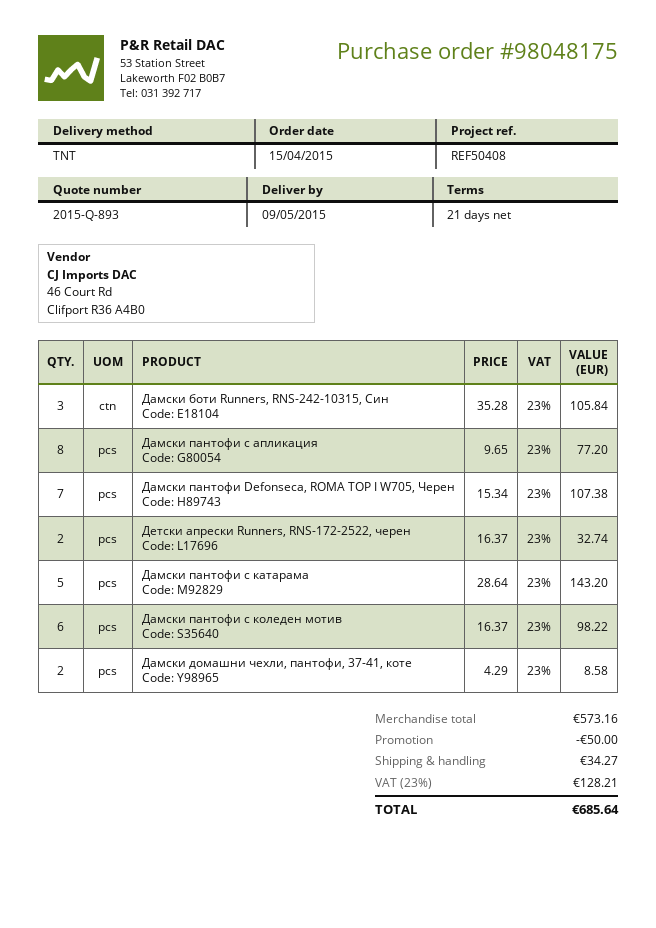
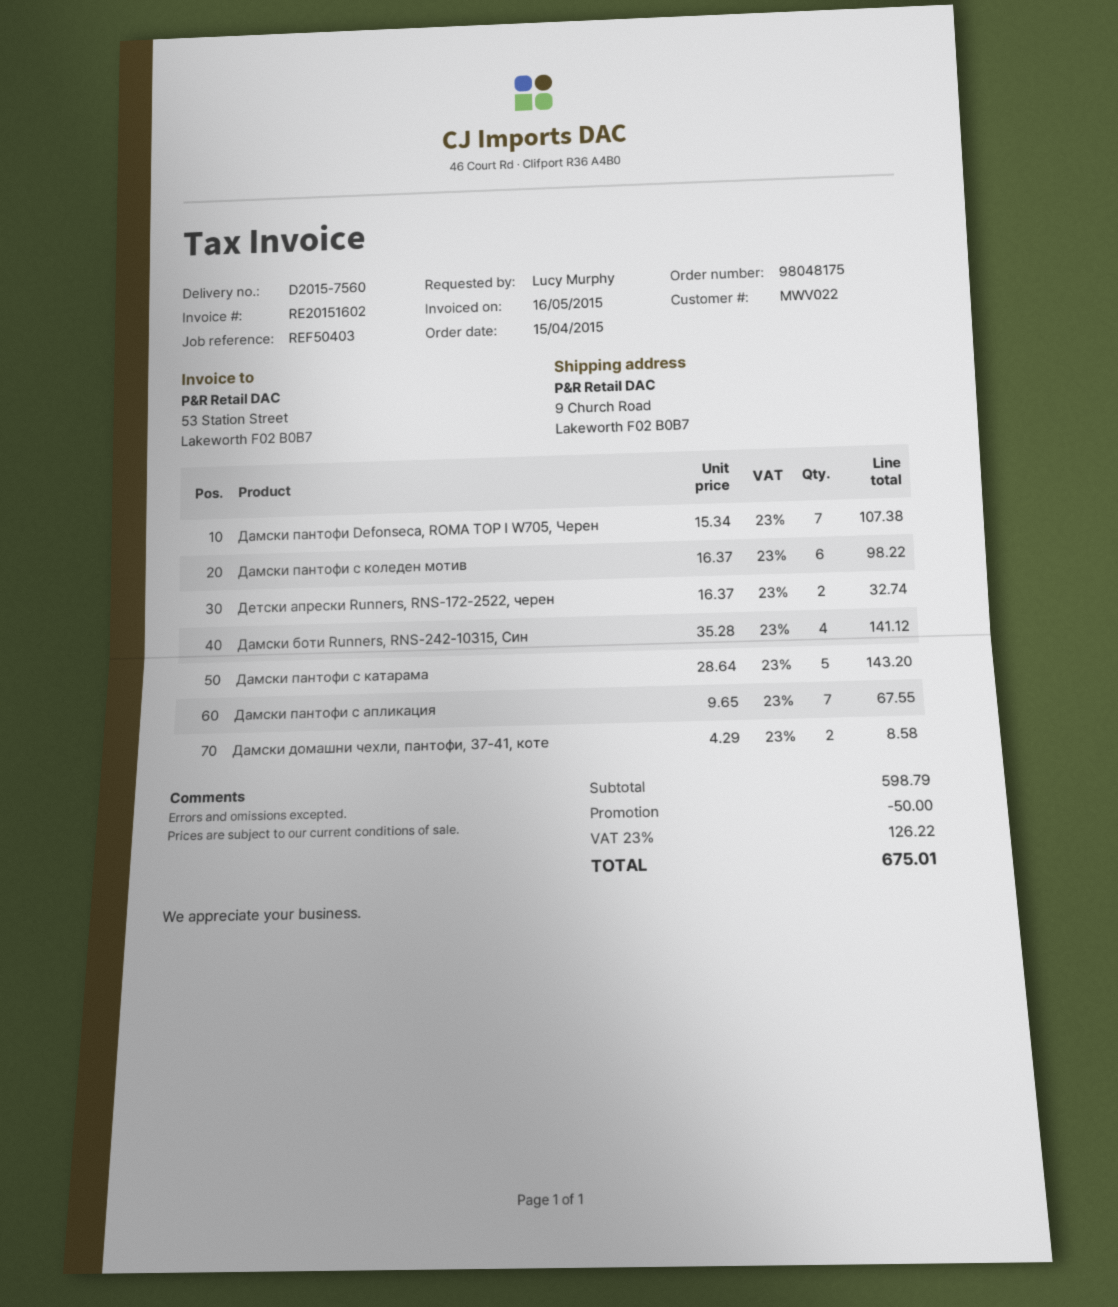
reference: REF50408 -> REF50403
Дамски боти Runners, RNS-242-10315, Син: 3 x 35.28 = 105.84 -> 4 x 35.28 = 141.12
Дамски пантофи с апликация: 8 x 9.65 = 77.20 -> 7 x 9.65 = 67.55
subtotal: 573.16 -> 598.79
shipping: 34.27 -> none
tax: 23% = 128.21 -> 23% = 126.22
total: 685.64 -> 675.01

